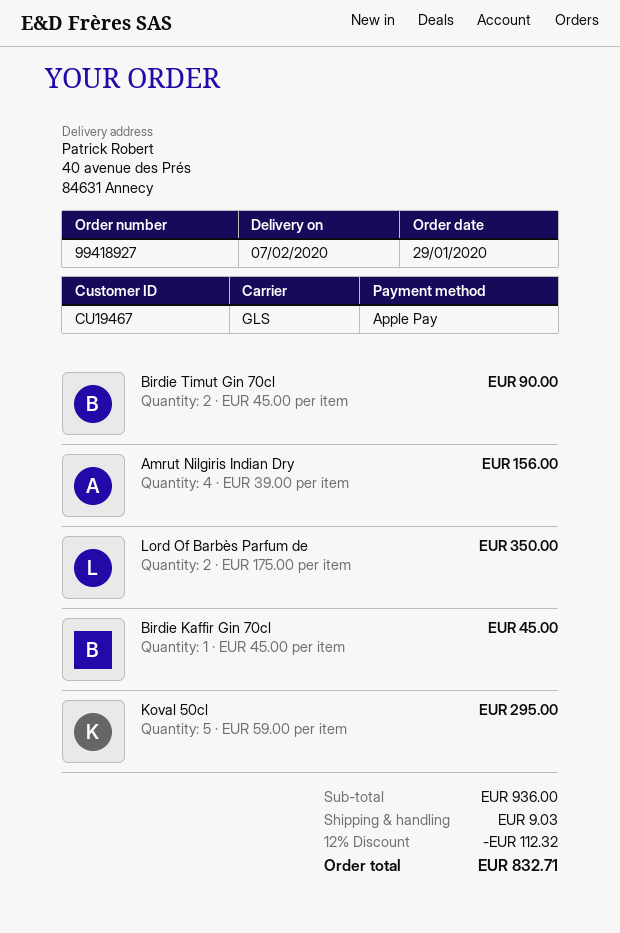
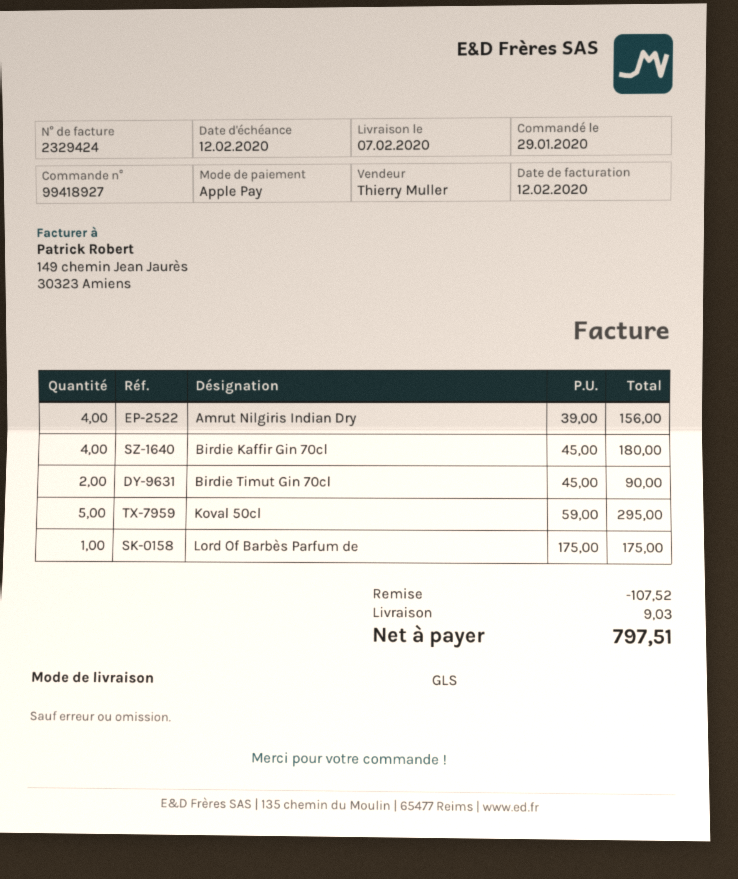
Lord Of Barbès Parfum de: 2 x 175.00 = 350.00 -> 1 x 175.00 = 175.00
Birdie Kaffir Gin 70cl: 1 x 45.00 = 45.00 -> 4 x 45.00 = 180.00
discount: 112.32 -> 107.52
total: 832.71 -> 797.51

